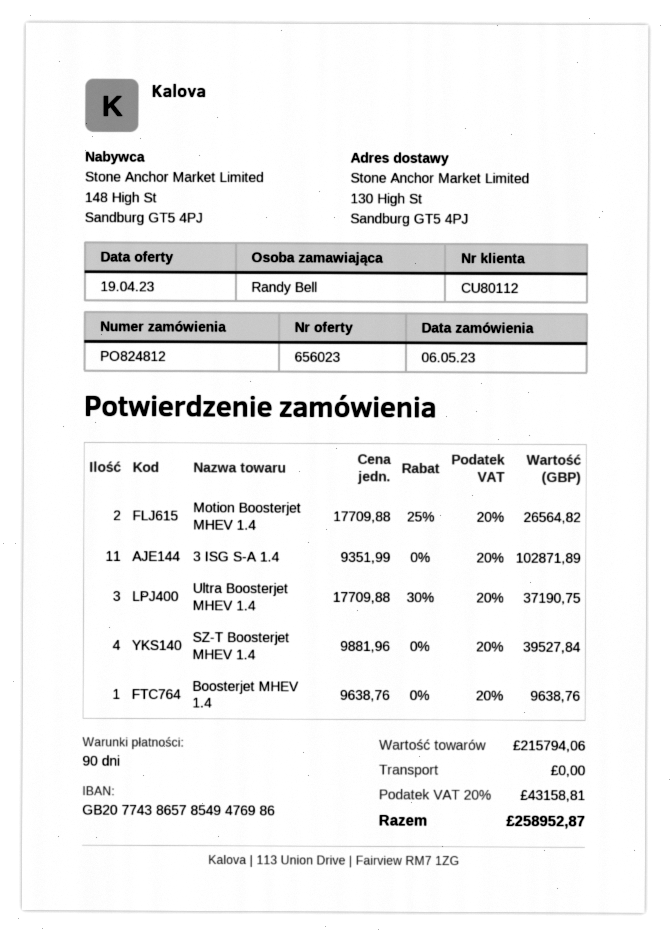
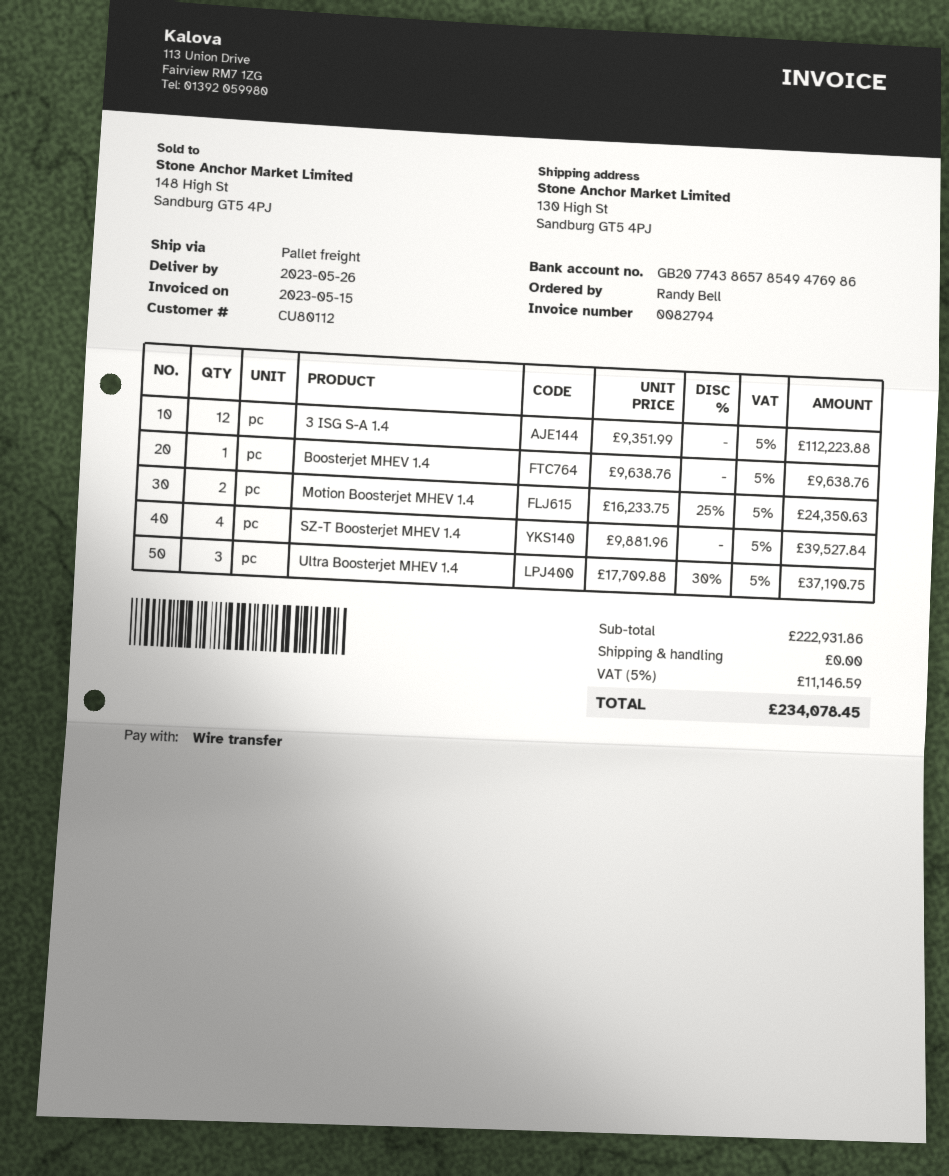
Motion Boosterjet MHEV 1.4: 2 x 17709.88 - 25% = 26564.82 -> 2 x 16233.75 - 25% = 24350.63
3 ISG S-A 1.4: 11 x 9351.99 = 102871.89 -> 12 x 9351.99 = 112223.88
subtotal: 215794.06 -> 222931.86
tax: 20% = 43158.81 -> 5% = 11146.59
total: 258952.87 -> 234078.45

